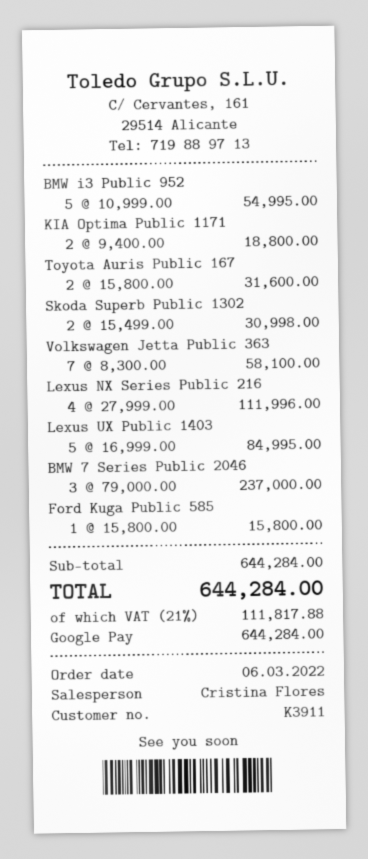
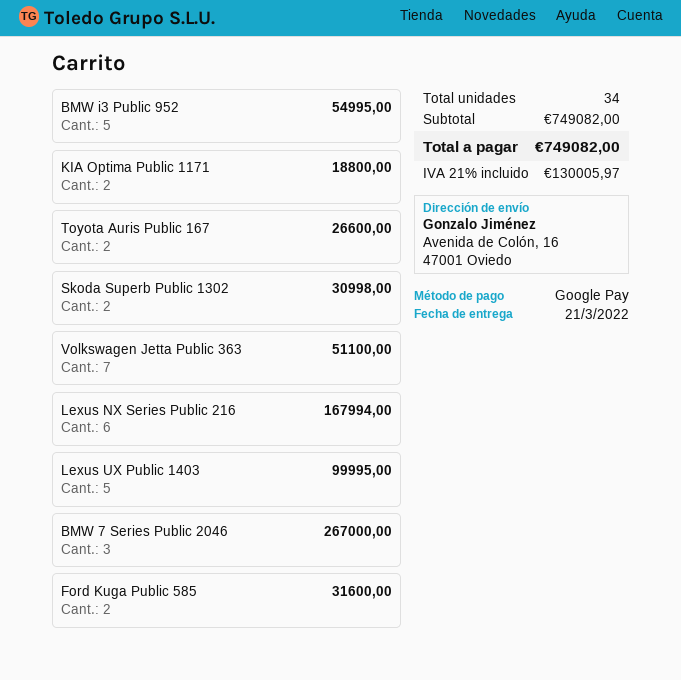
Toyota Auris Public 167: 2 for 31600.00 -> 2 for 26600.00
Volkswagen Jetta Public 363: 7 for 58100.00 -> 7 for 51100.00
Lexus NX Series Public 216: 4 for 111996.00 -> 6 for 167994.00
Lexus UX Public 1403: 5 for 84995.00 -> 5 for 99995.00
BMW 7 Series Public 2046: 3 for 237000.00 -> 3 for 267000.00
Ford Kuga Public 585: 1 for 15800.00 -> 2 for 31600.00
subtotal: 644284.00 -> 749082.00
tax: 21% = 111817.88 -> 21% = 130005.97
total: 644284.00 -> 749082.00

